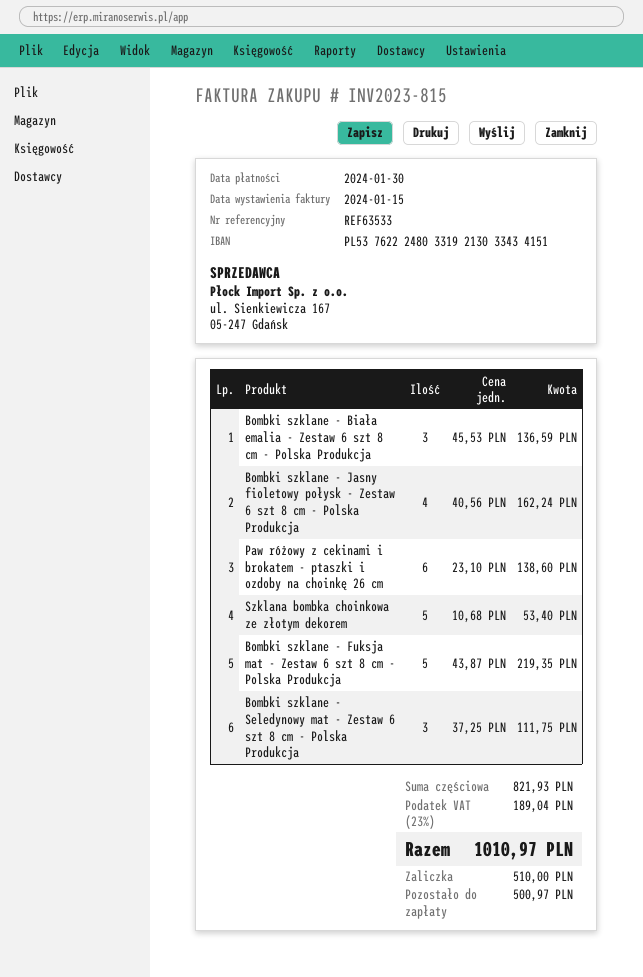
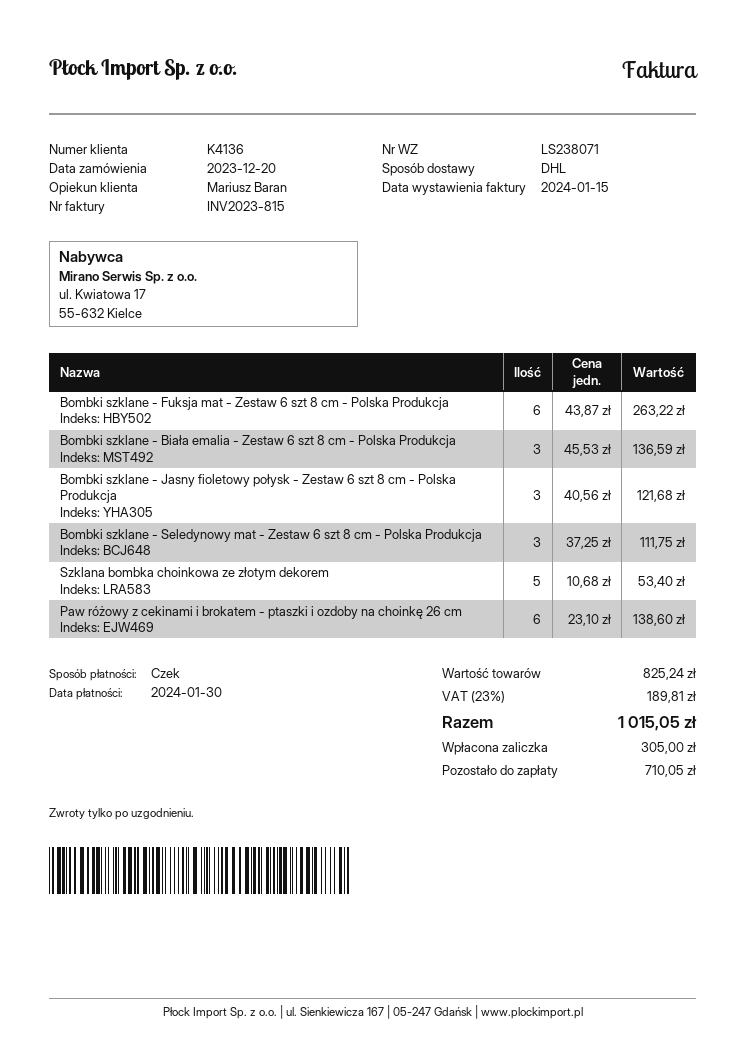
Bombki szklane - Jasny fioletowy połysk - Zestaw 6 szt 8 cm - Polska Produkcja: 4 x 40.56 = 162.24 -> 3 x 40.56 = 121.68
Bombki szklane - Fuksja mat - Zestaw 6 szt 8 cm - Polska Produkcja: 5 x 43.87 = 219.35 -> 6 x 43.87 = 263.22
subtotal: 821.93 -> 825.24
tax: 23% = 189.04 -> 23% = 189.81
total: 1010.97 -> 1015.05
deposit: 510.00 -> 305.00
balance: 500.97 -> 710.05

